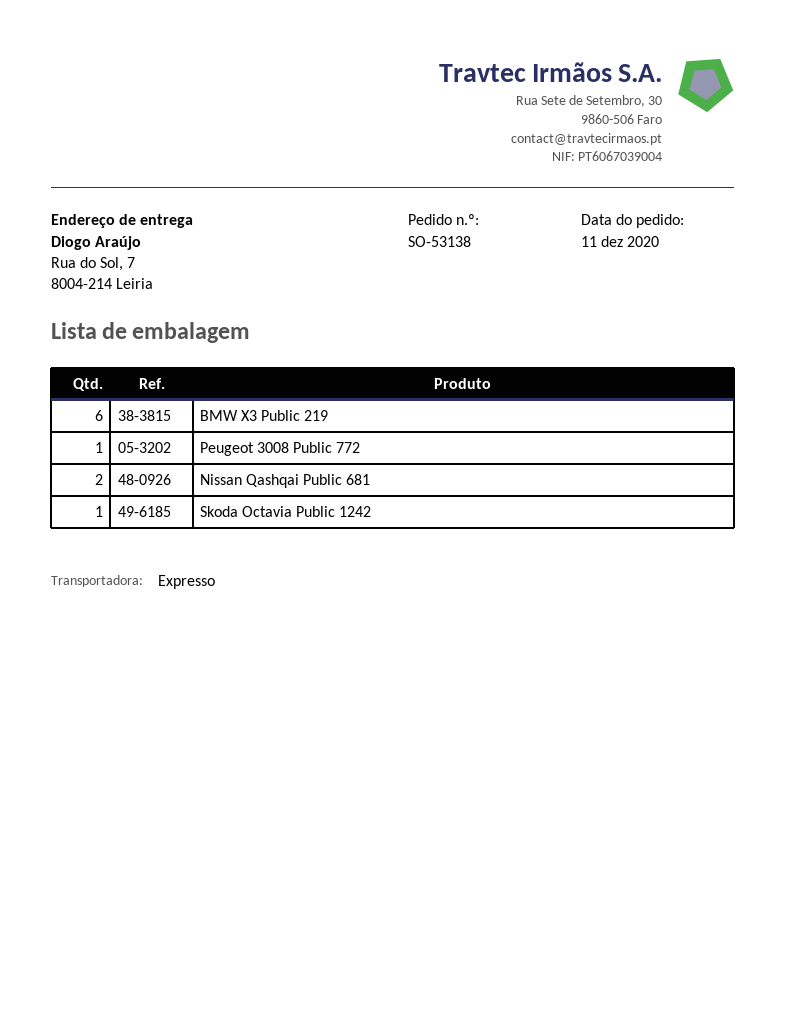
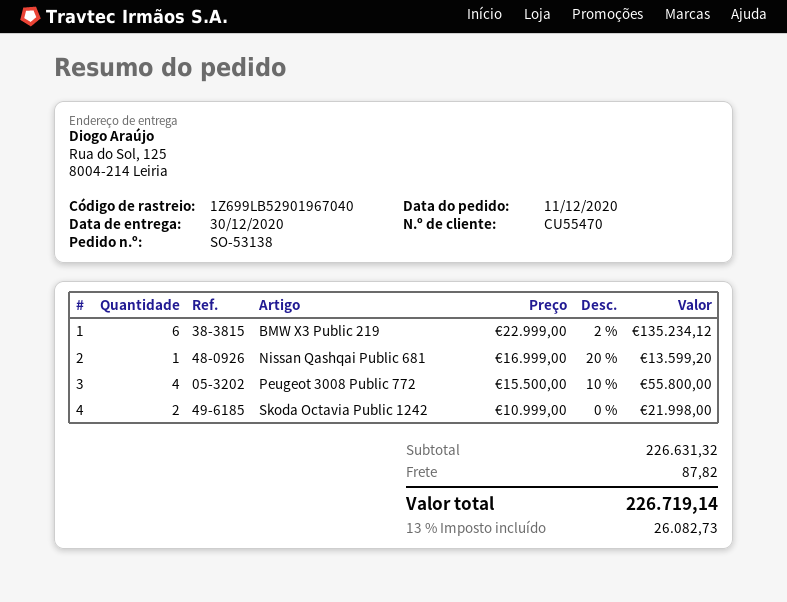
ship to: Rua do Sol, 7, 8004-214 Leiria -> Rua do Sol, 125, 8004-214 Leiria
Peugeot 3008 Public 772: 1 -> 4
Nissan Qashqai Public 681: 2 -> 1
Skoda Octavia Public 1242: 1 -> 2

